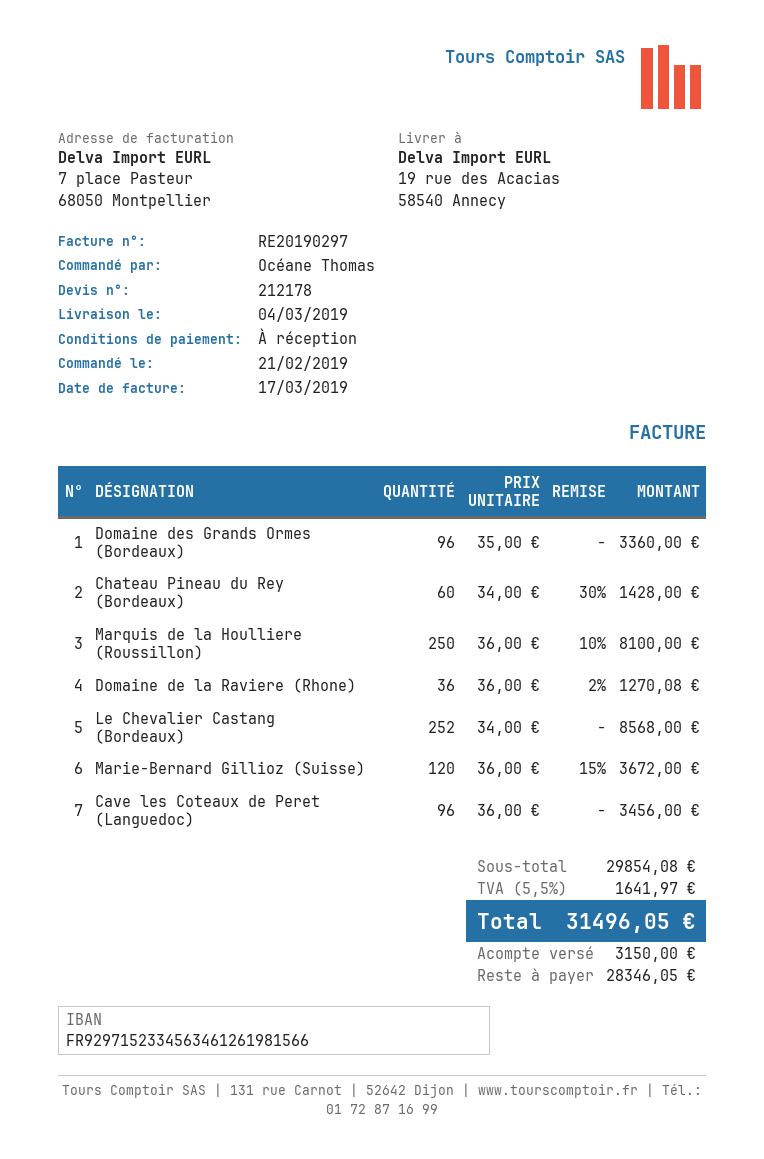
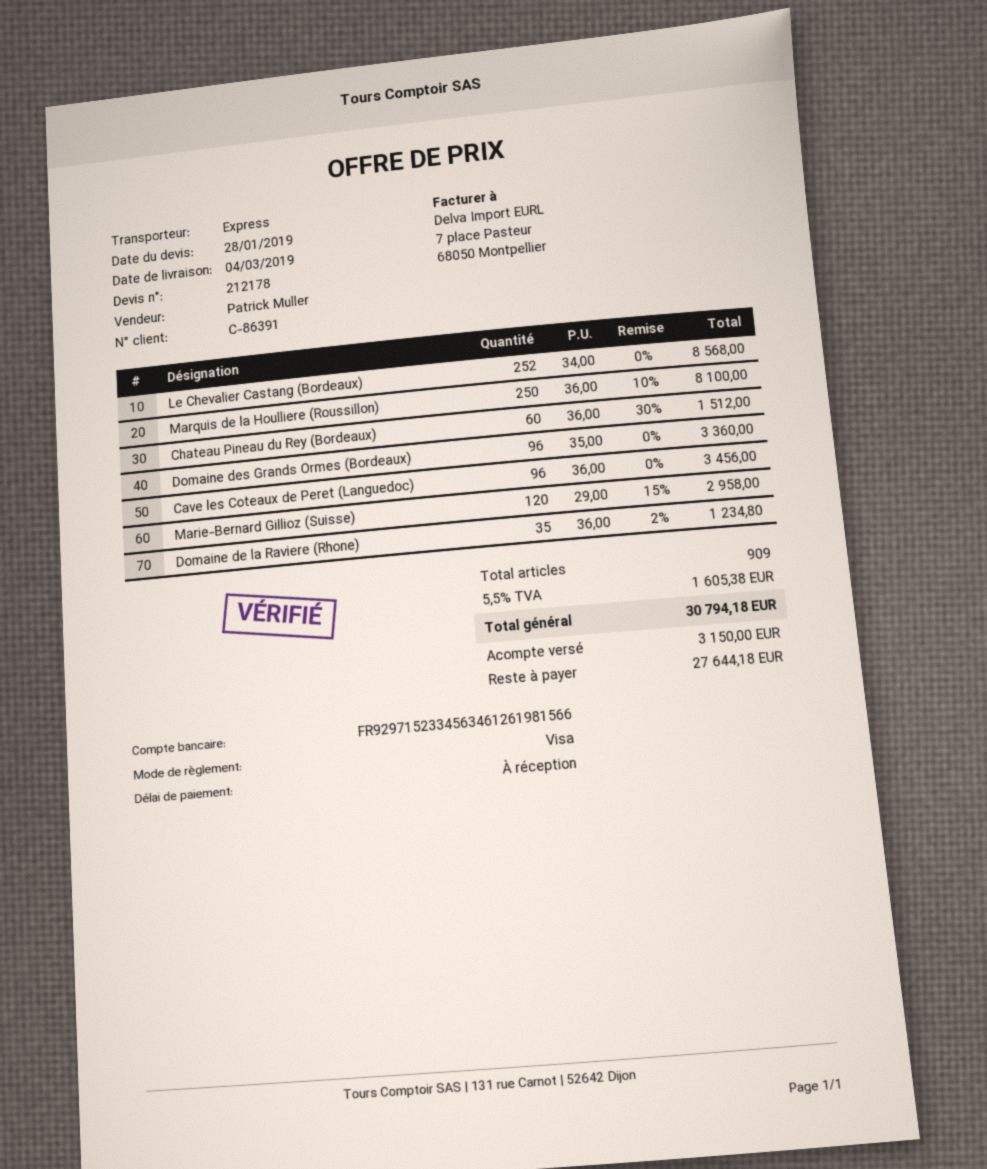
Chateau Pineau du Rey (Bordeaux): 60 x 34.00 - 30% = 1428.00 -> 60 x 36.00 - 30% = 1512.00
Domaine de la Raviere (Rhone): 36 x 36.00 - 2% = 1270.08 -> 35 x 36.00 - 2% = 1234.80
Marie-Bernard Gillioz (Suisse): 120 x 36.00 - 15% = 3672.00 -> 120 x 29.00 - 15% = 2958.00
tax: 5.5% = 1641.97 -> 5.5% = 1605.38
total: 31496.05 -> 30794.18
balance: 28346.05 -> 27644.18

